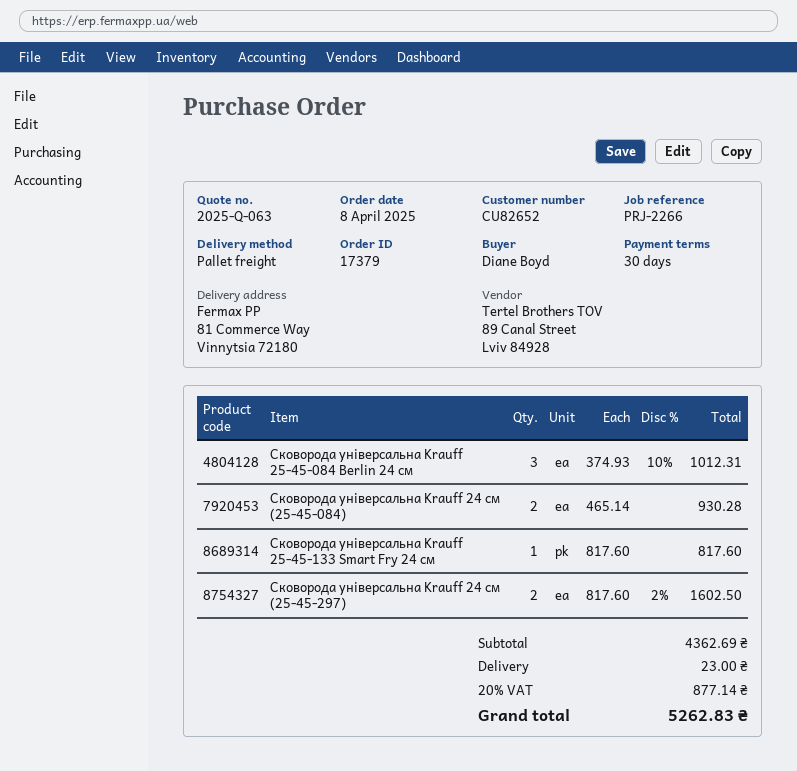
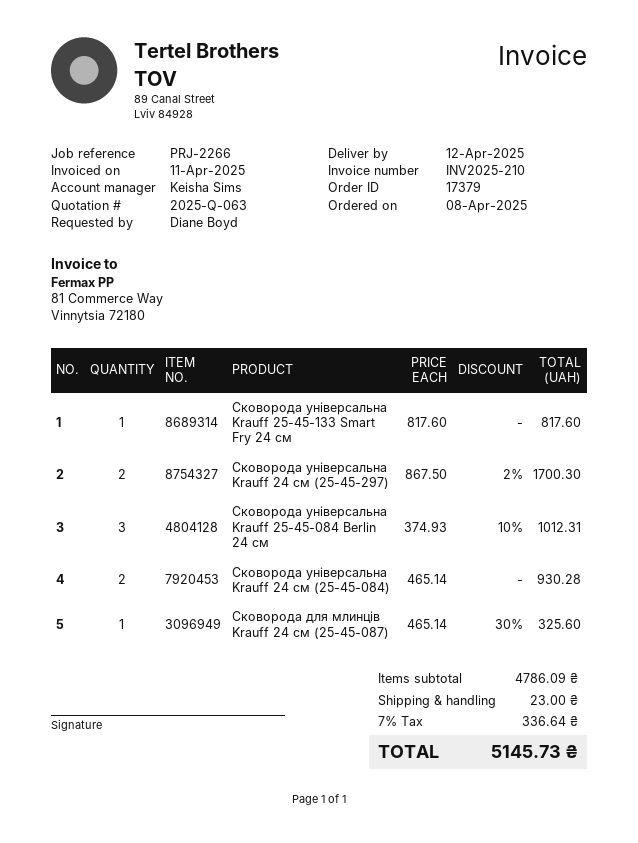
Сковорода універсальна Krauff 24 см (25-45-297): 2 x 817.60 - 2% = 1602.50 -> 2 x 867.50 - 2% = 1700.30
Сковорода для млинців Krauff 24 см (25-45-087): none -> 1 x 465.14 - 30% = 325.60
subtotal: 4362.69 -> 4786.09
tax: 20% = 877.14 -> 7% = 336.64
total: 5262.83 -> 5145.73

